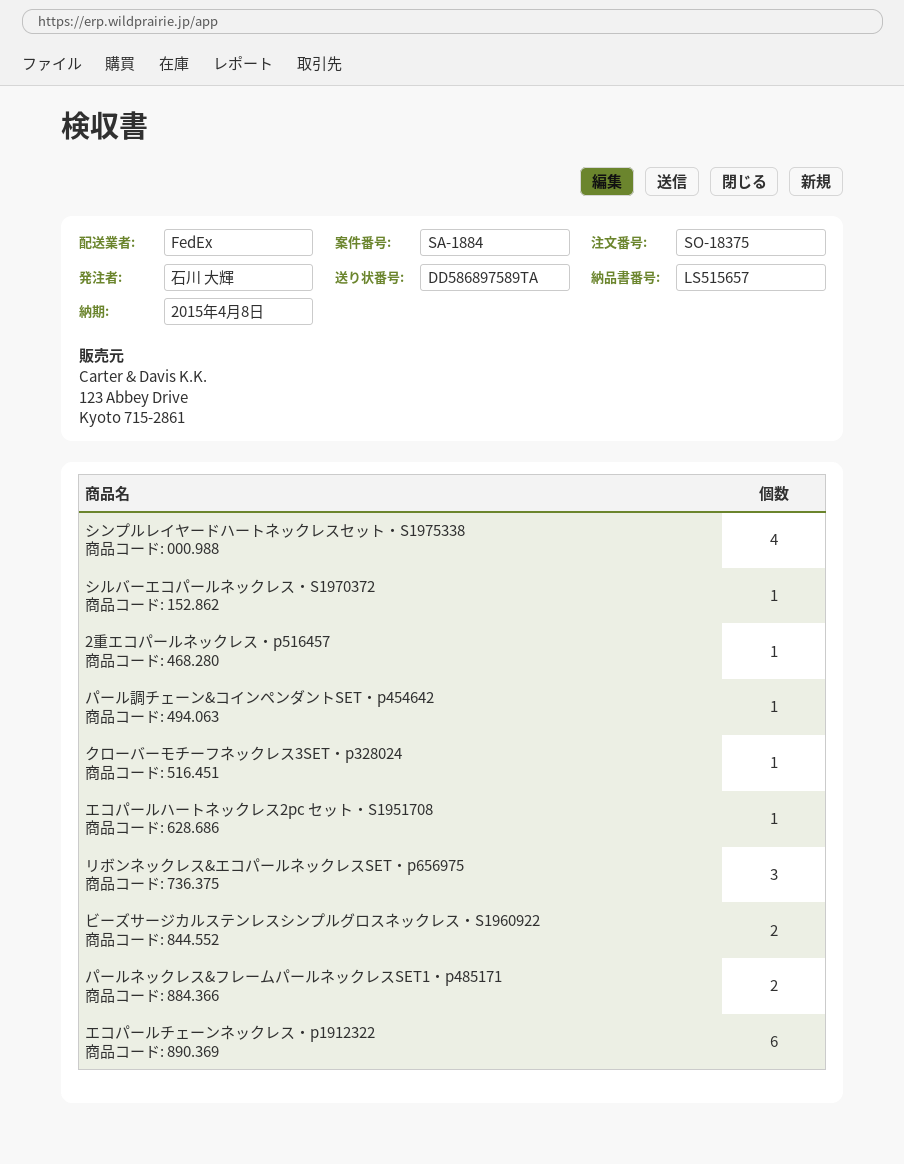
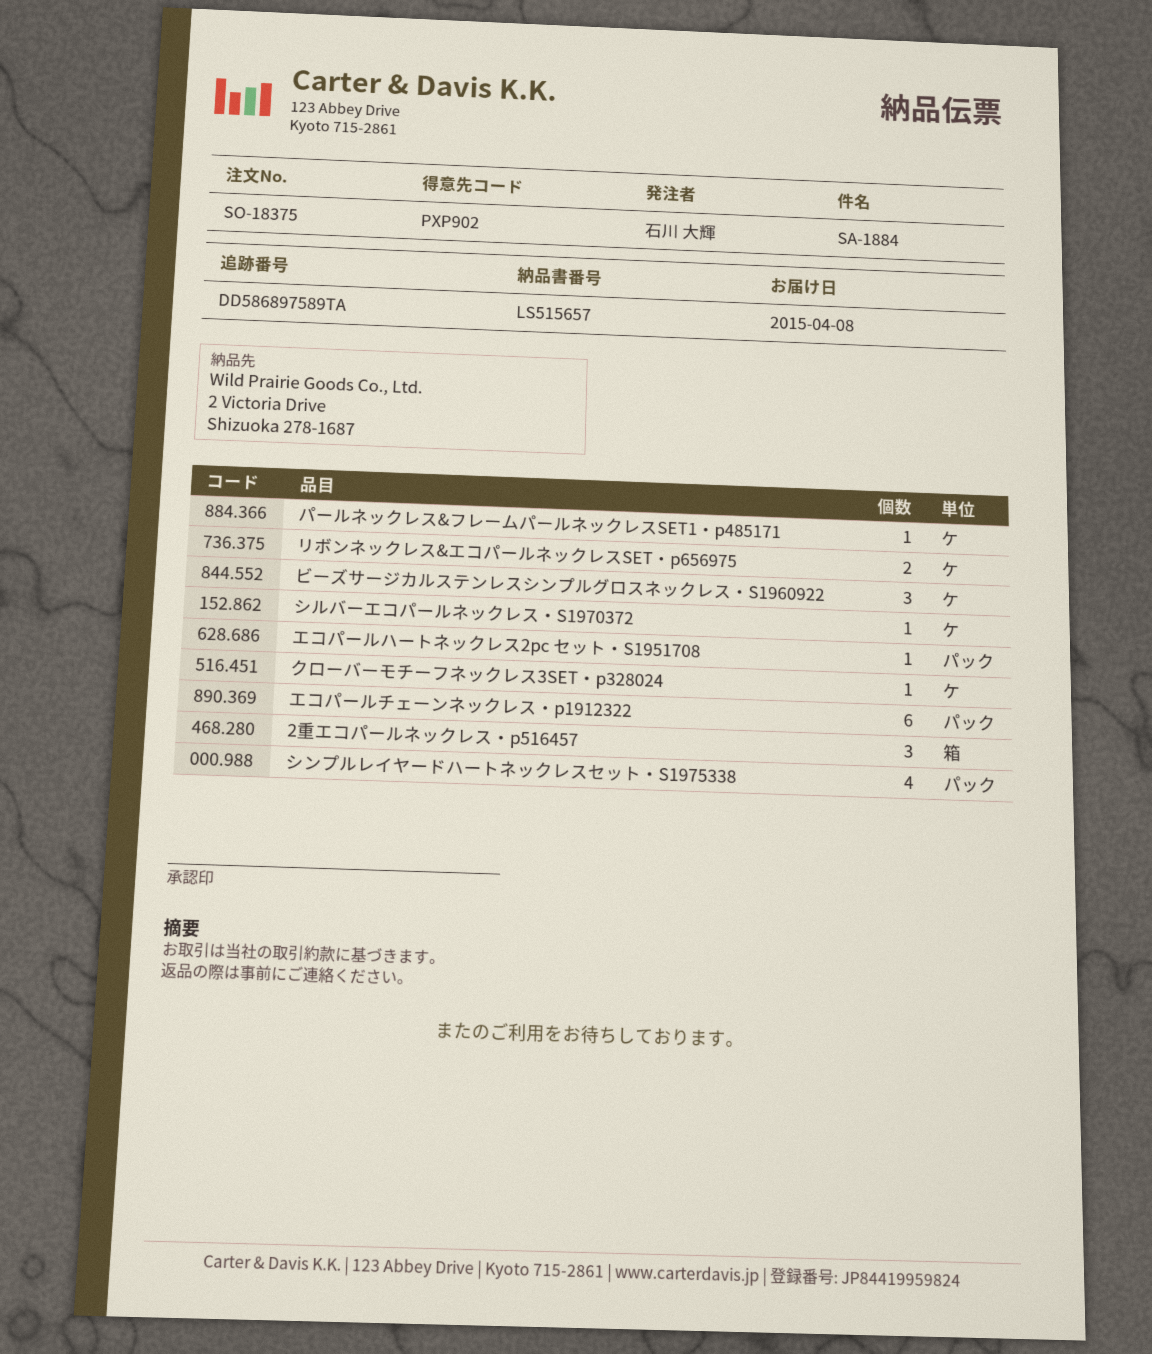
2重エコパールネックレス・p516457: 1 -> 3
パール調チェーン&コインペンダントSET・p454642: 1 -> none
リボンネックレス&エコパールネックレスSET・p656975: 3 -> 2
ビーズサージカルステンレスシンプルグロスネックレス・S1960922: 2 -> 3
パールネックレス&フレームパールネックレスSET1・p485171: 2 -> 1

